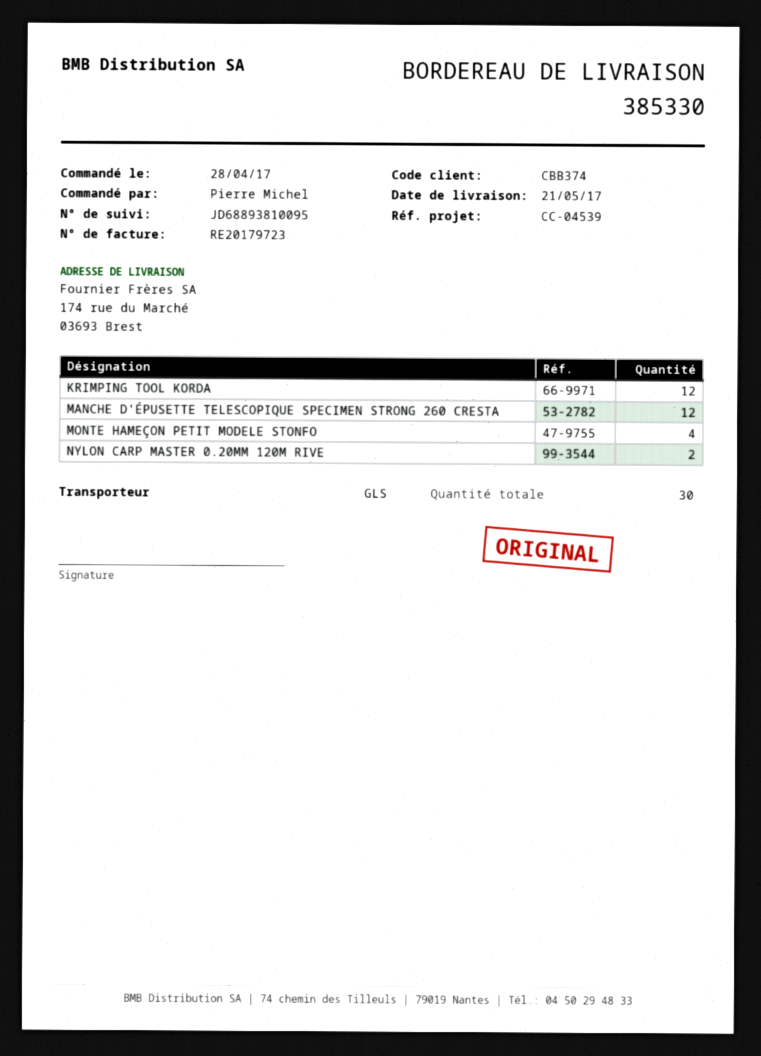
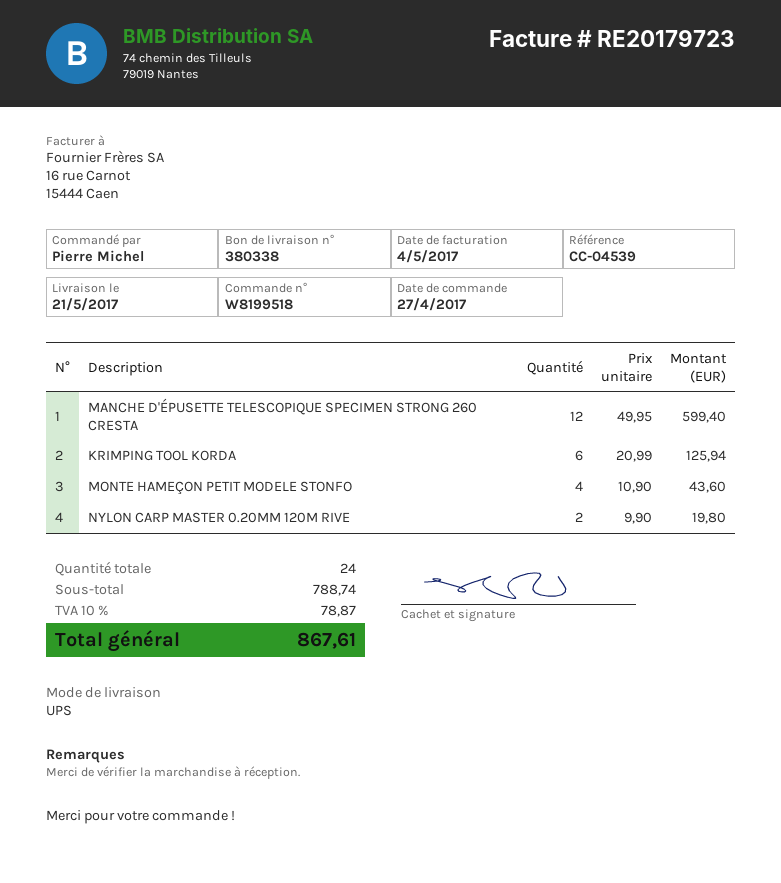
order date: 2017-04-28 -> 2017-04-27
delivery note number: 385330 -> 380338
shipping method: GLS -> UPS
KRIMPING TOOL KORDA: 12 -> 6
total quantity: 30 -> 24

